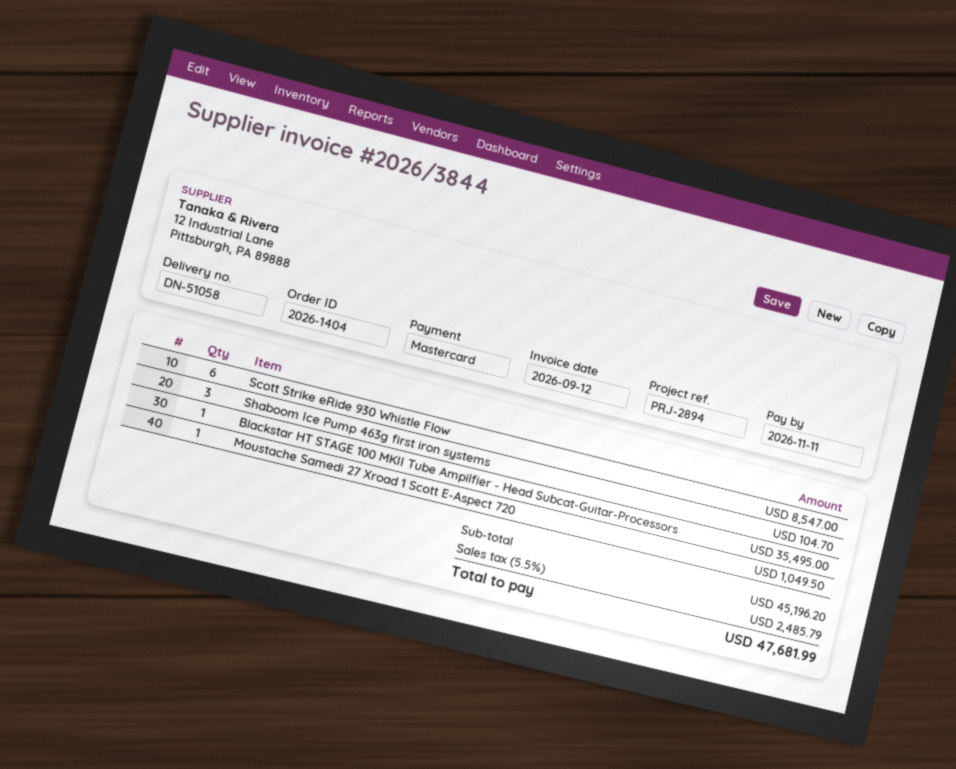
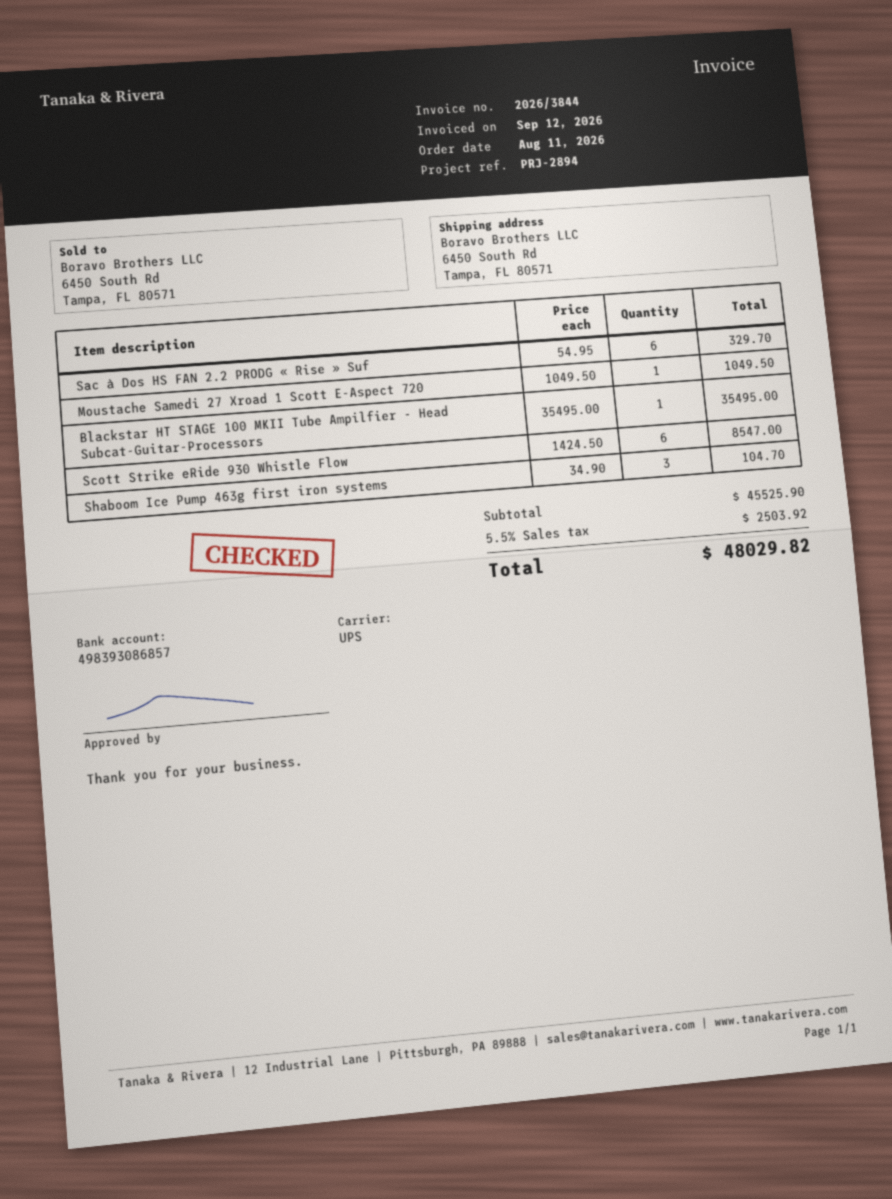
Sac à Dos HS FAN 2.2 PRODG « Rise » Suf: none -> 6 for 329.70
subtotal: 45196.20 -> 45525.90
tax: 5.5% = 2485.79 -> 5.5% = 2503.92
total: 47681.99 -> 48029.82

